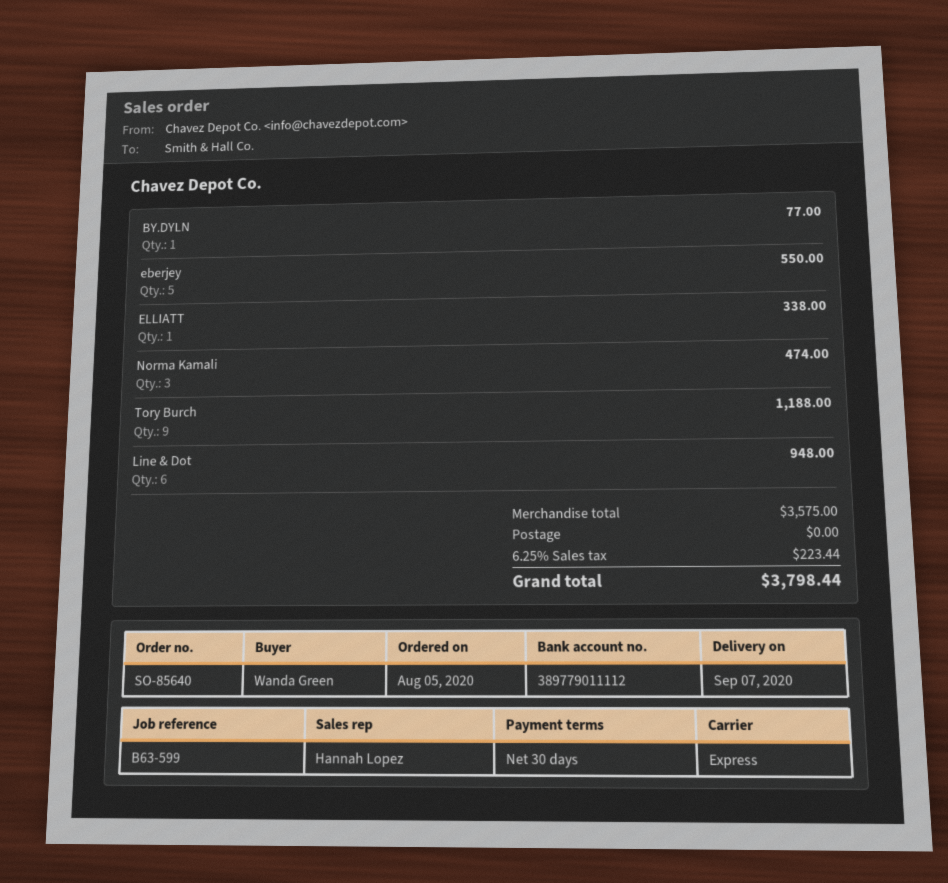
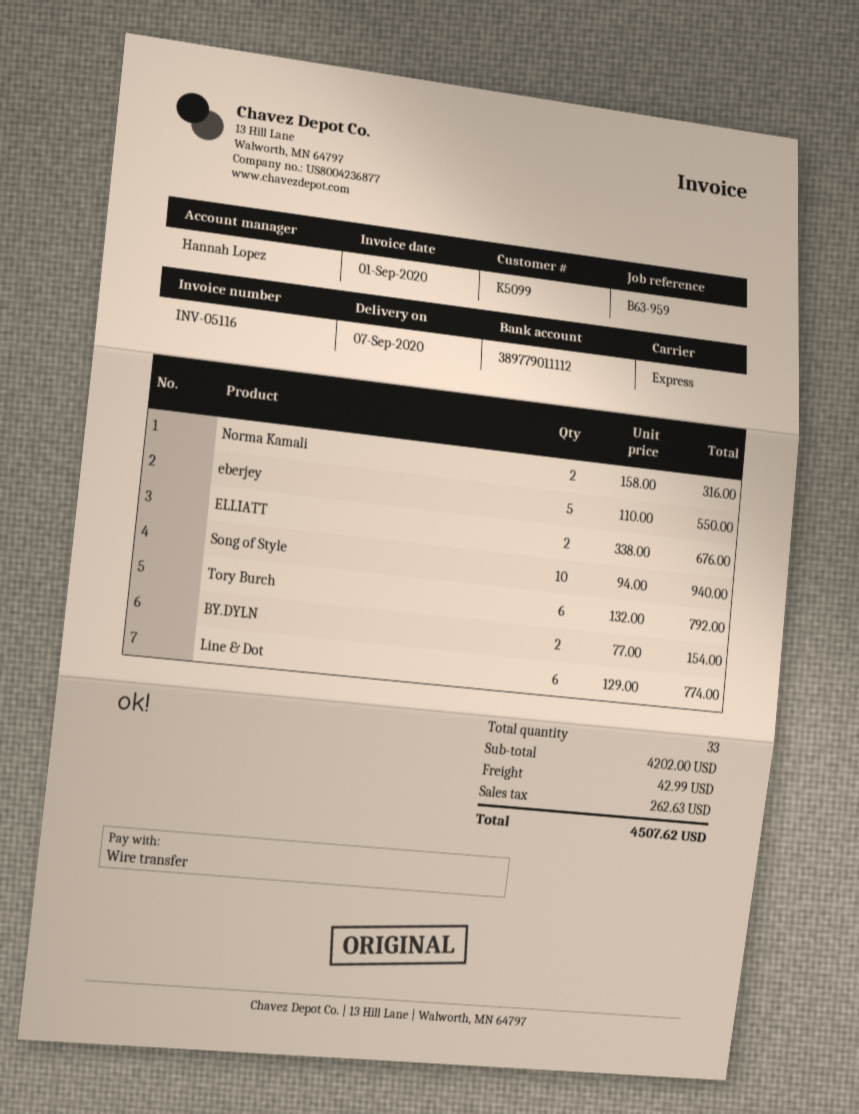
reference: B63-599 -> B63-959
BY.DYLN: 1 for 77.00 -> 2 for 154.00
ELLIATT: 1 for 338.00 -> 2 for 676.00
Norma Kamali: 3 for 474.00 -> 2 for 316.00
Tory Burch: 9 for 1188.00 -> 6 for 792.00
Line & Dot: 6 for 948.00 -> 6 for 774.00
Song of Style: none -> 10 for 940.00
subtotal: 3575.00 -> 4202.00
shipping: 0.00 -> 42.99
tax: 223.44 -> 262.63
total: 3798.44 -> 4507.62

